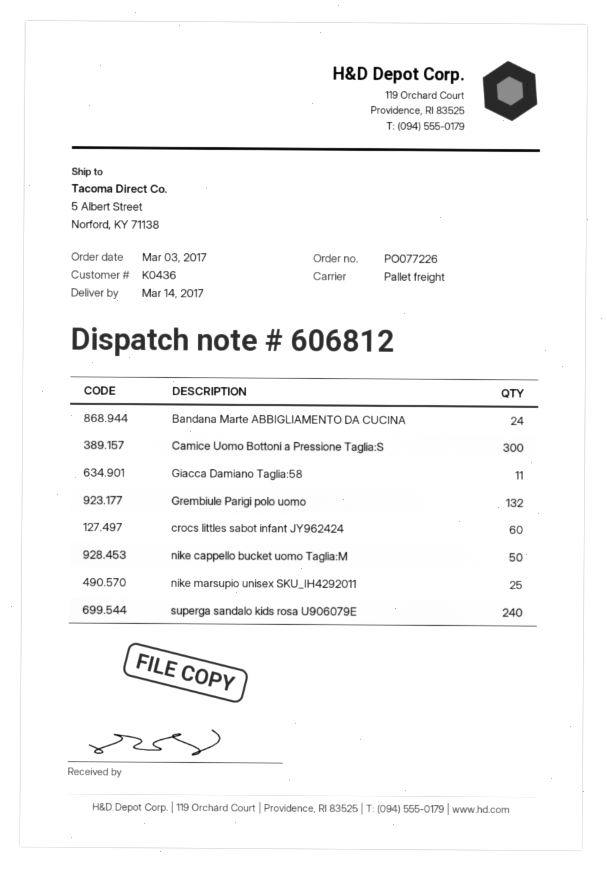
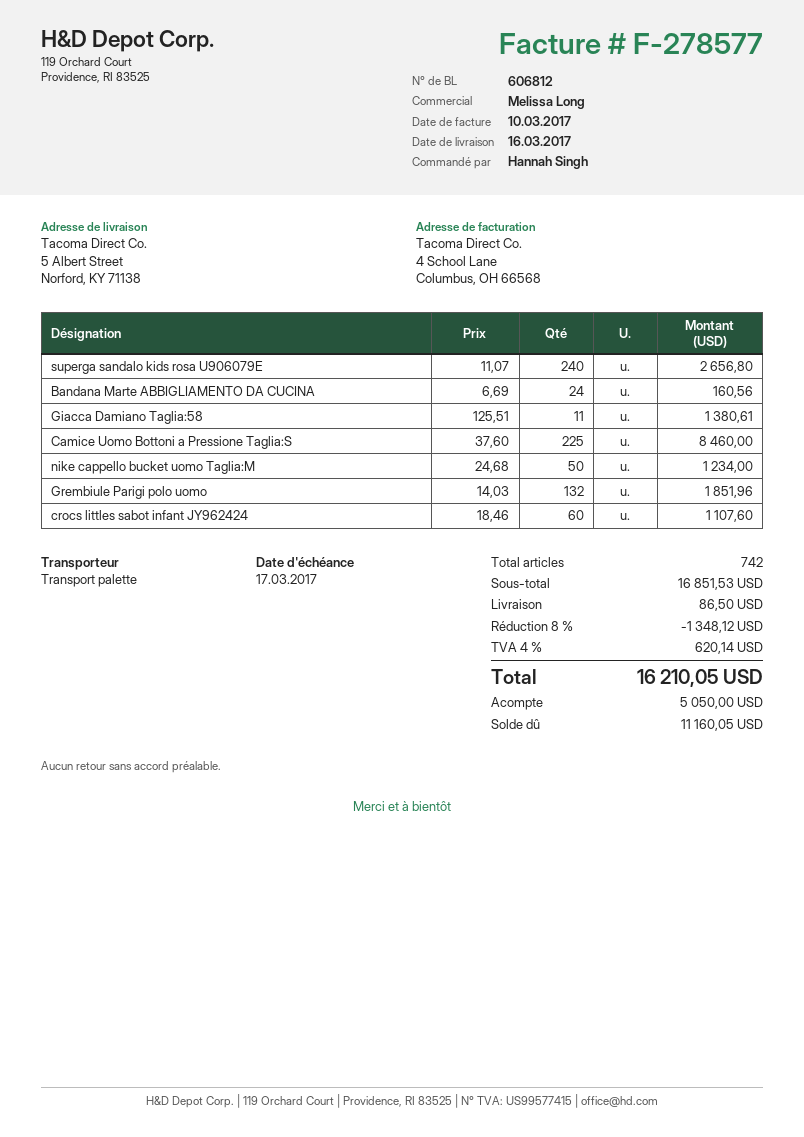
delivery date: 2017-03-14 -> 2017-03-16
Camice Uomo Bottoni a Pressione Taglia:S: 300 -> 225
nike marsupio unisex SKU_IH4292011: 25 -> none

